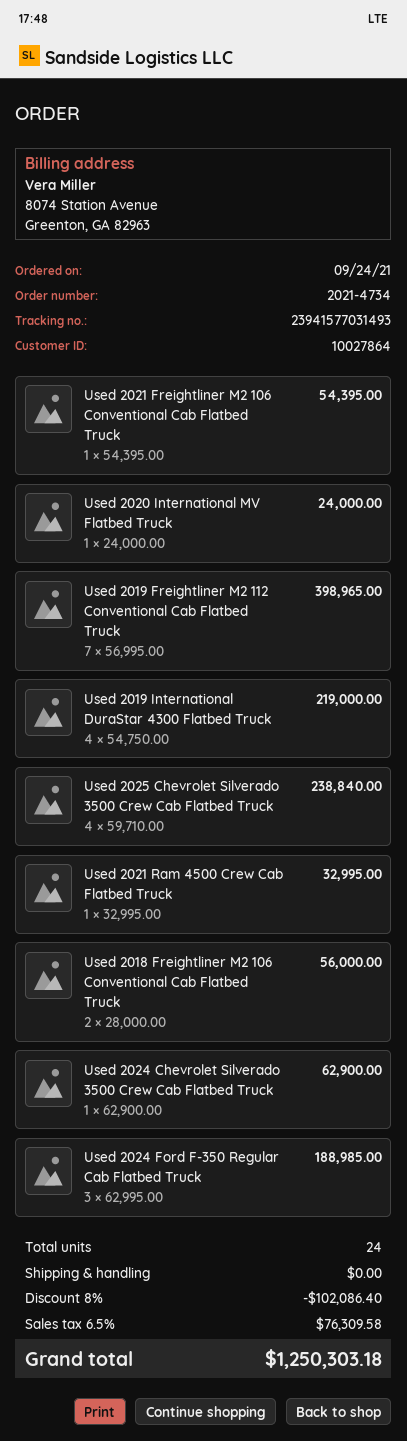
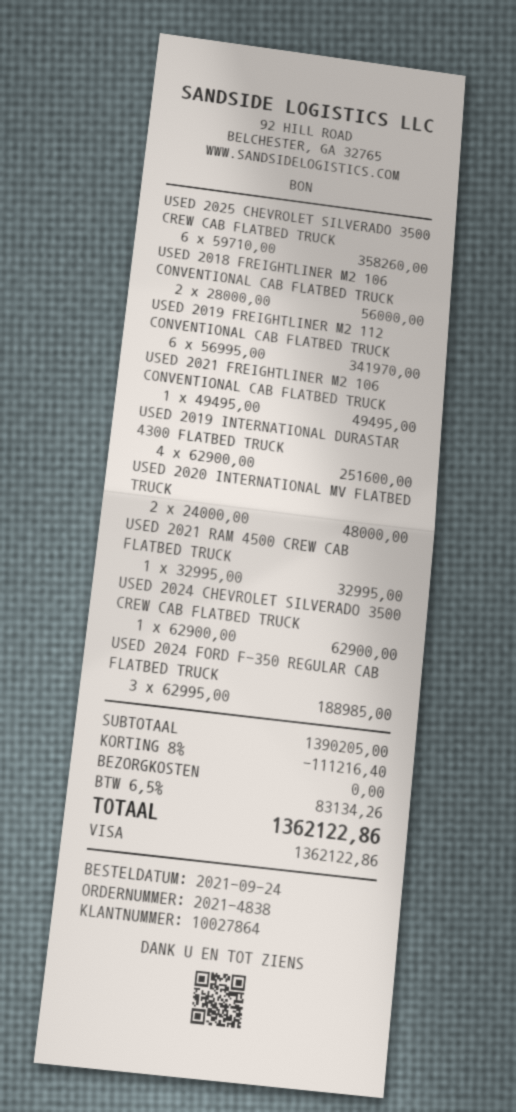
order number: 2021-4734 -> 2021-4838
Used 2021 Freightliner M2 106 Conventional Cab Flatbed Truck: 1 x 54395.00 = 54395.00 -> 1 x 49495.00 = 49495.00
Used 2020 International MV Flatbed Truck: 1 x 24000.00 = 24000.00 -> 2 x 24000.00 = 48000.00
Used 2019 Freightliner M2 112 Conventional Cab Flatbed Truck: 7 x 56995.00 = 398965.00 -> 6 x 56995.00 = 341970.00
Used 2019 International DuraStar 4300 Flatbed Truck: 4 x 54750.00 = 219000.00 -> 4 x 62900.00 = 251600.00
Used 2025 Chevrolet Silverado 3500 Crew Cab Flatbed Truck: 4 x 59710.00 = 238840.00 -> 6 x 59710.00 = 358260.00
discount: 8% = 102086.40 -> 8% = 111216.40
tax: 6.5% = 76309.58 -> 6.5% = 83134.26
total: 1250303.18 -> 1362122.86

